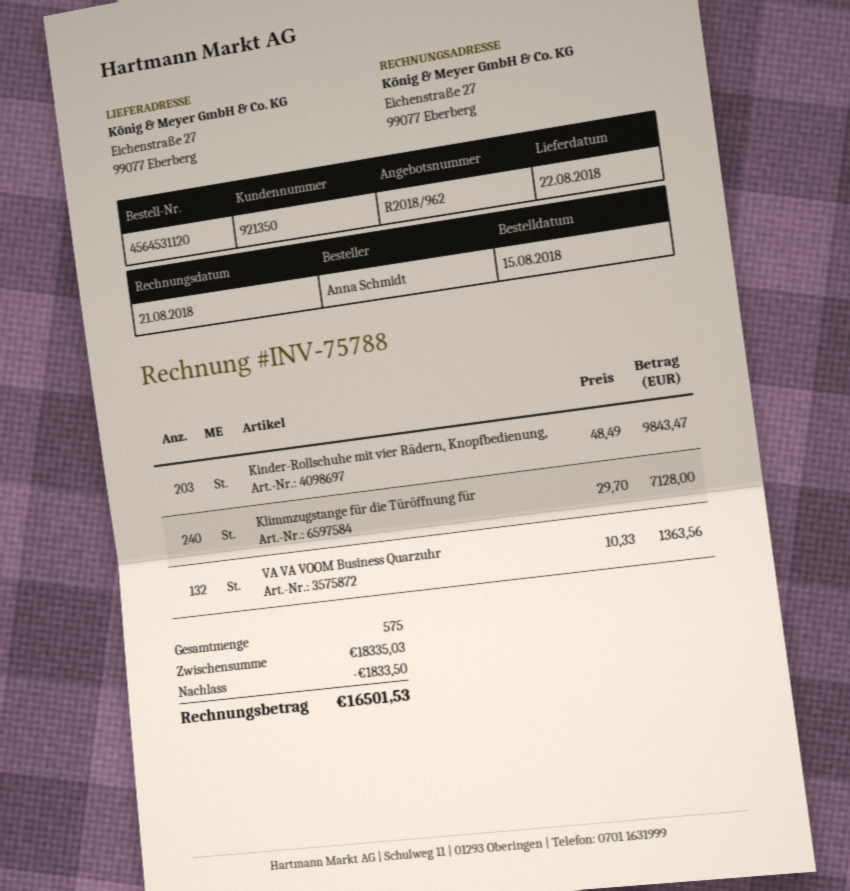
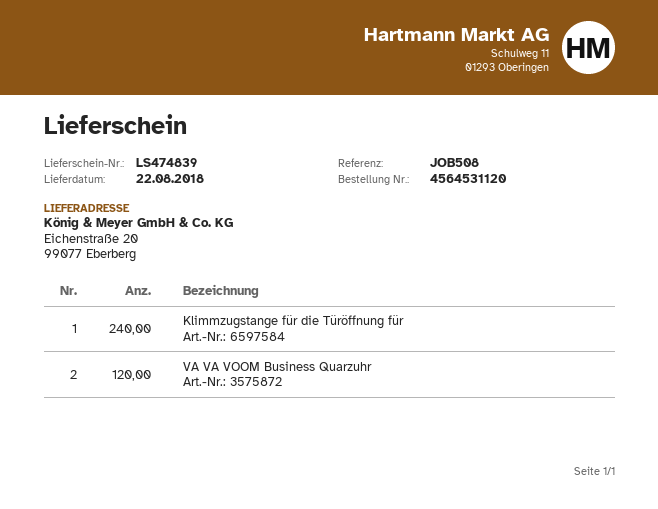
ship to: Eichenstraße 27, 99077 Eberberg -> Eichenstraße 20, 99077 Eberberg
Kinder-Rollschuhe mit vier Rädern, Knopfbedienung,: 203 -> none
VA VA VOOM Business Quarzuhr: 132 -> 120

